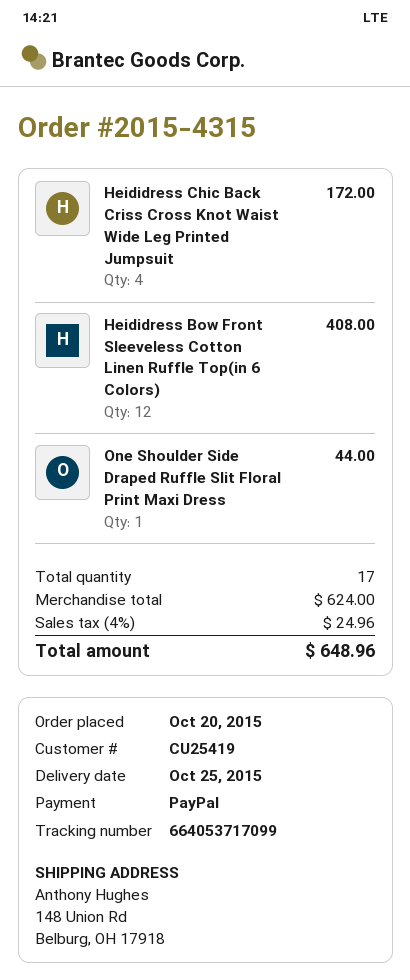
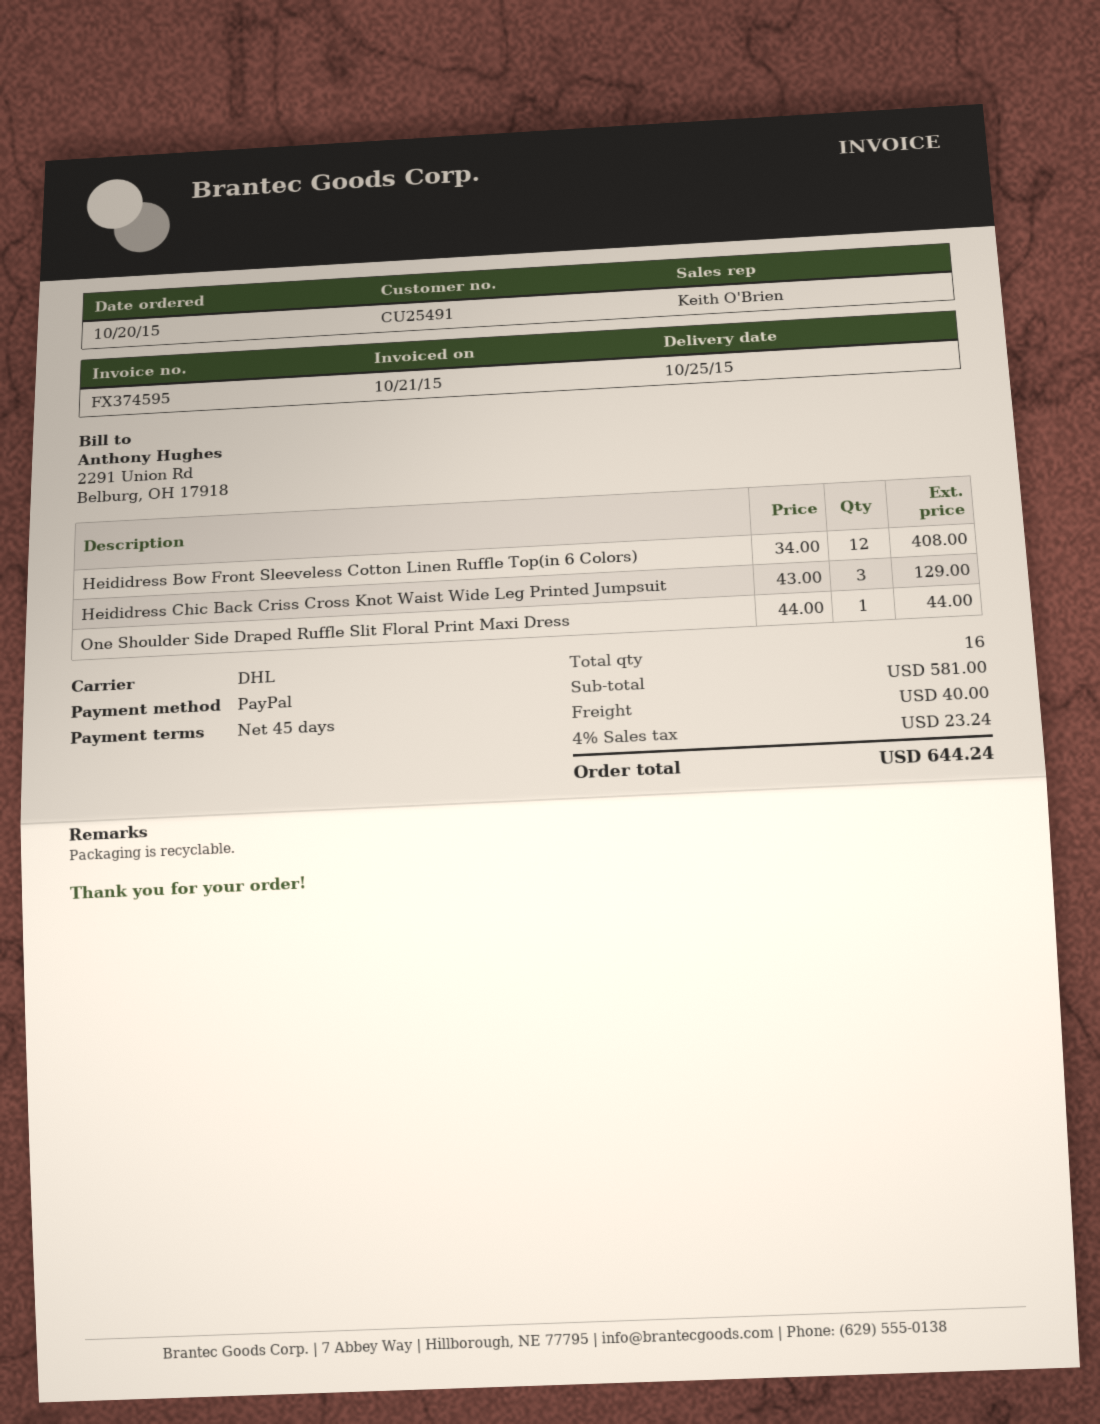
customer number: CU25419 -> CU25491
Heididress Chic Back Criss Cross Knot Waist Wide Leg Printed Jumpsuit: 4 for 172.00 -> 3 for 129.00
total quantity: 17 -> 16
subtotal: 624.00 -> 581.00
shipping: none -> 40.00
tax: 4% = 24.96 -> 4% = 23.24
total: 648.96 -> 644.24

